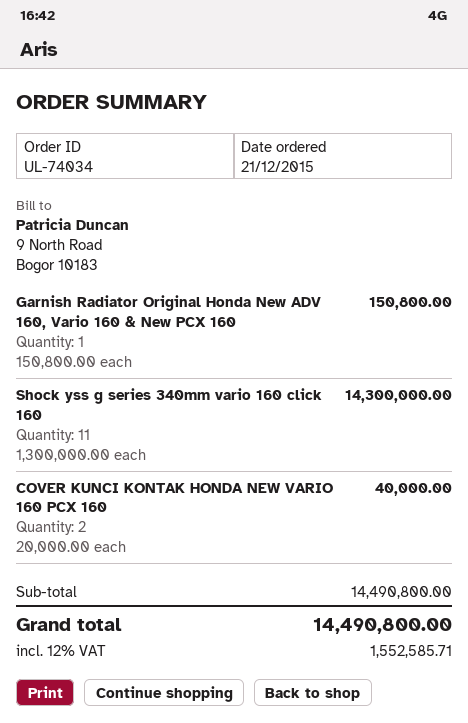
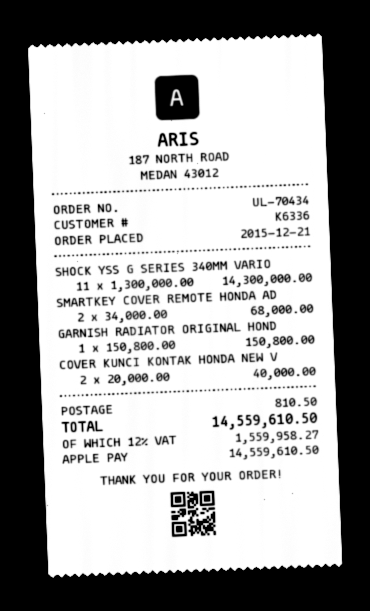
order number: UL-74034 -> UL-70434
SMARTKEY COVER REMOTE HONDA AD: none -> 2 x 34000.00 = 68000.00
shipping: none -> 810.50
tax: 12% = 1552585.71 -> 12% = 1559958.27
total: 14490800.00 -> 14559610.50

